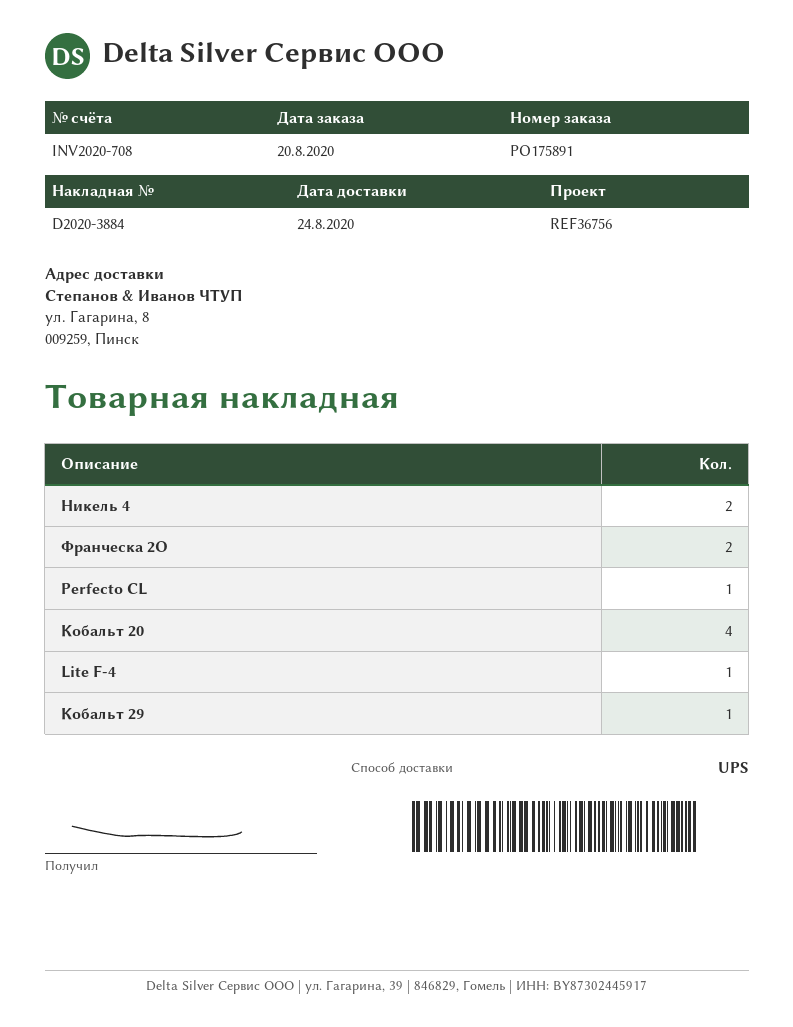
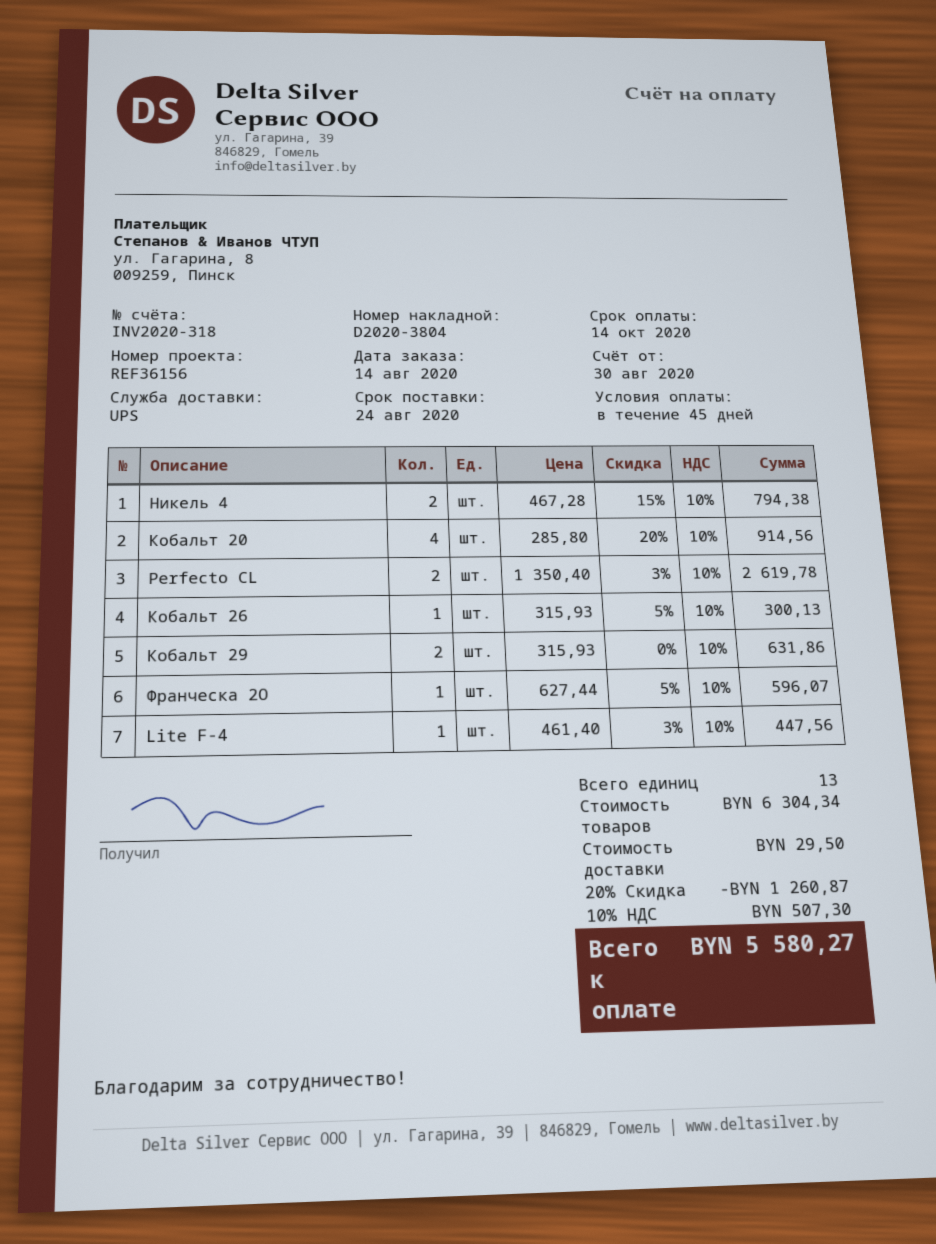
order date: 2020-08-20 -> 2020-08-14
delivery note number: D2020-3884 -> D2020-3804
invoice number: INV2020-708 -> INV2020-318
reference: REF36756 -> REF36156
Франческа 2О: 2 -> 1
Perfecto CL: 1 -> 2
Кобальт 29: 1 -> 2
Кобальт 26: none -> 1

